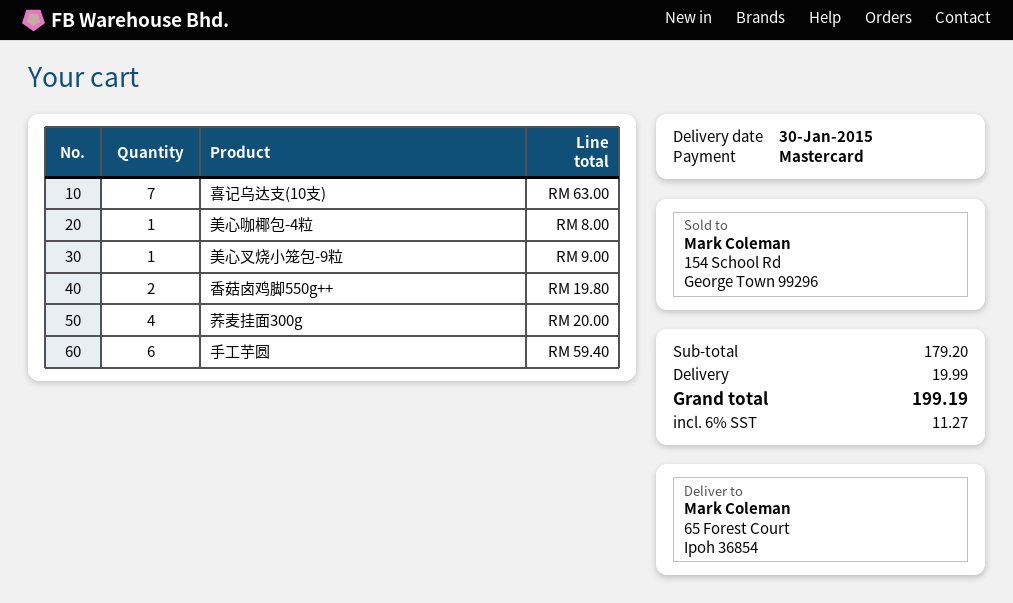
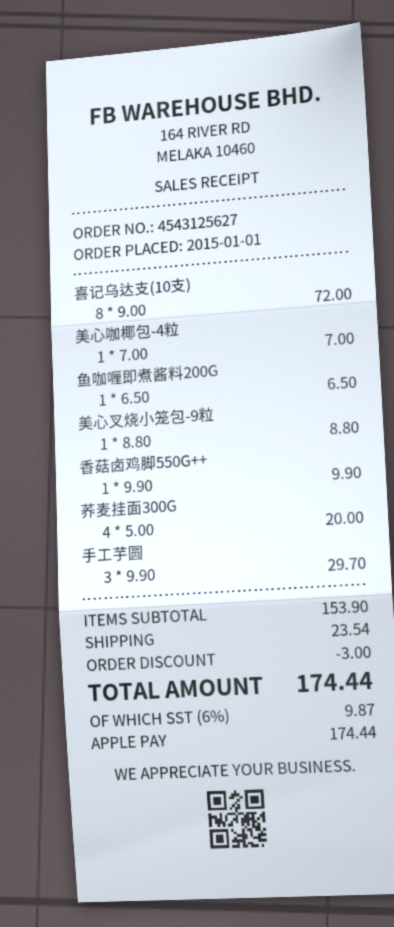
payment method: Mastercard -> Apple Pay
喜记乌达支(10支): 7 for 63.00 -> 8 for 72.00
美心咖椰包-4粒: 1 for 8.00 -> 1 for 7.00
美心叉烧小笼包-9粒: 1 for 9.00 -> 1 for 8.80
香菇卤鸡脚550g++: 2 for 19.80 -> 1 for 9.90
手工芋圆: 6 for 59.40 -> 3 for 29.70
鱼咖喱即煮酱料200G: none -> 1 for 6.50
subtotal: 179.20 -> 153.90
discount: none -> 3.00
shipping: 19.99 -> 23.54
tax: 6% = 11.27 -> 6% = 9.87
total: 199.19 -> 174.44

